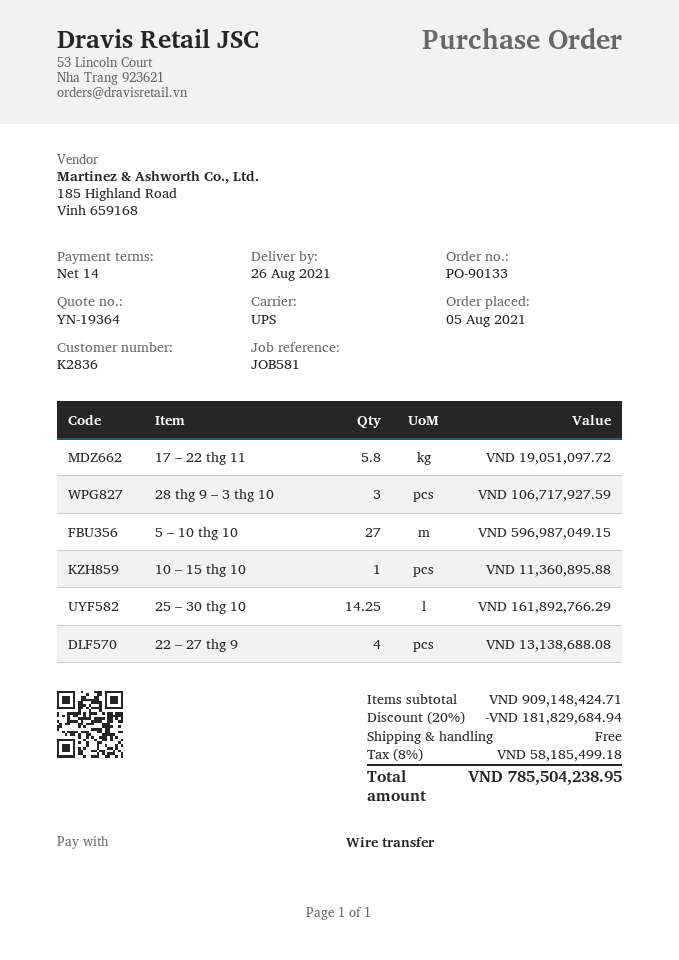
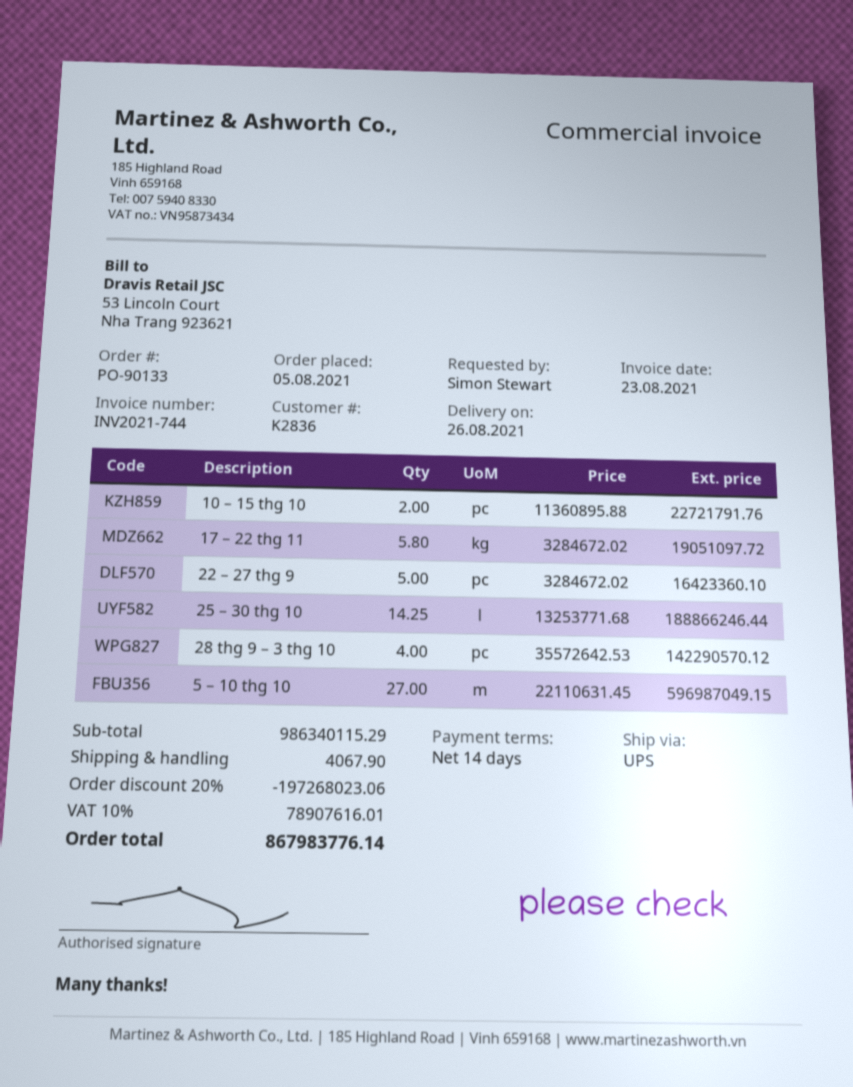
28 thg 9 – 3 thg 10: 3 for 106717927.59 -> 4 for 142290570.12
10 – 15 thg 10: 1 for 11360895.88 -> 2 for 22721791.76
25 – 30 thg 10: 14.25 for 161892766.29 -> 14.25 for 188866246.44
22 – 27 thg 9: 4 for 13138688.08 -> 5 for 16423360.10
subtotal: 909148424.71 -> 986340115.29
discount: 20% = 181829684.94 -> 20% = 197268023.06
shipping: 0.00 -> 4067.90
tax: 8% = 58185499.18 -> 10% = 78907616.01
total: 785504238.95 -> 867983776.14

